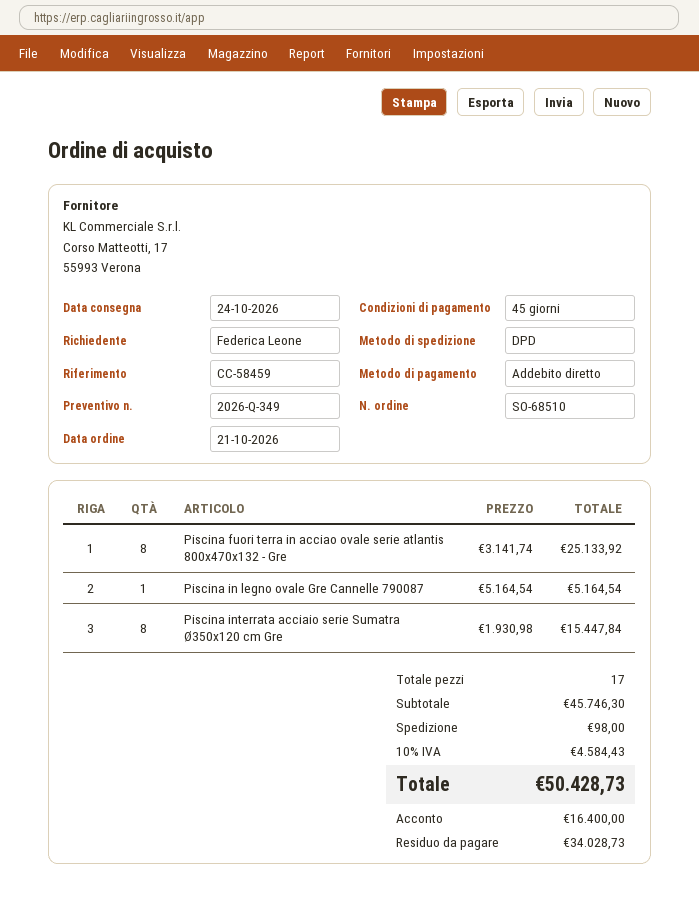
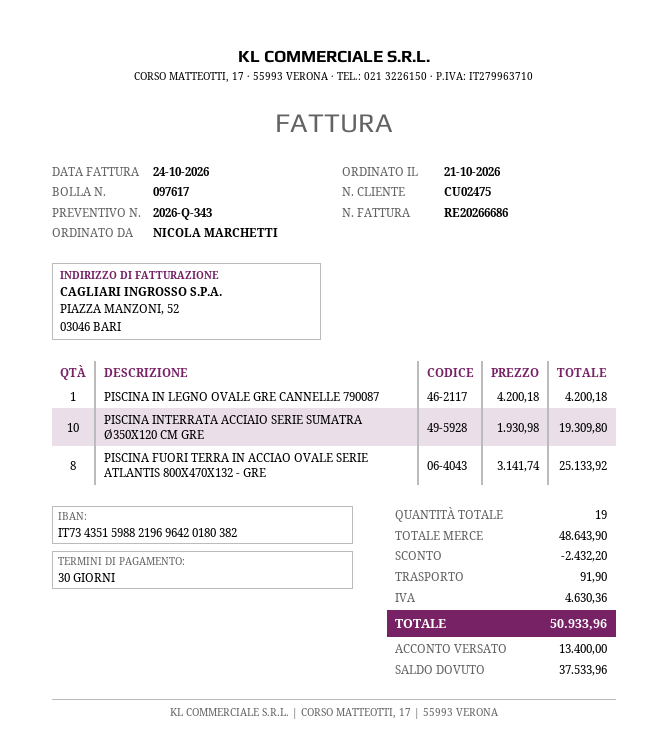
quote number: 2026-Q-349 -> 2026-Q-343
payment terms: 45 days -> 30 days
ordered by: Federica Leone -> NICOLA MARCHETTI
Piscina in legno ovale Gre Cannelle 790087: 1 x 5164.54 = 5164.54 -> 1 x 4200.18 = 4200.18
Piscina interrata acciaio serie Sumatra Ø350x120 cm Gre: 8 x 1930.98 = 15447.84 -> 10 x 1930.98 = 19309.80
total quantity: 17 -> 19
subtotal: 45746.30 -> 48643.90
discount: none -> 2432.20
shipping: 98.00 -> 91.90
tax: 4584.43 -> 4630.36
total: 50428.73 -> 50933.96
deposit: 16400.00 -> 13400.00
balance: 34028.73 -> 37533.96

